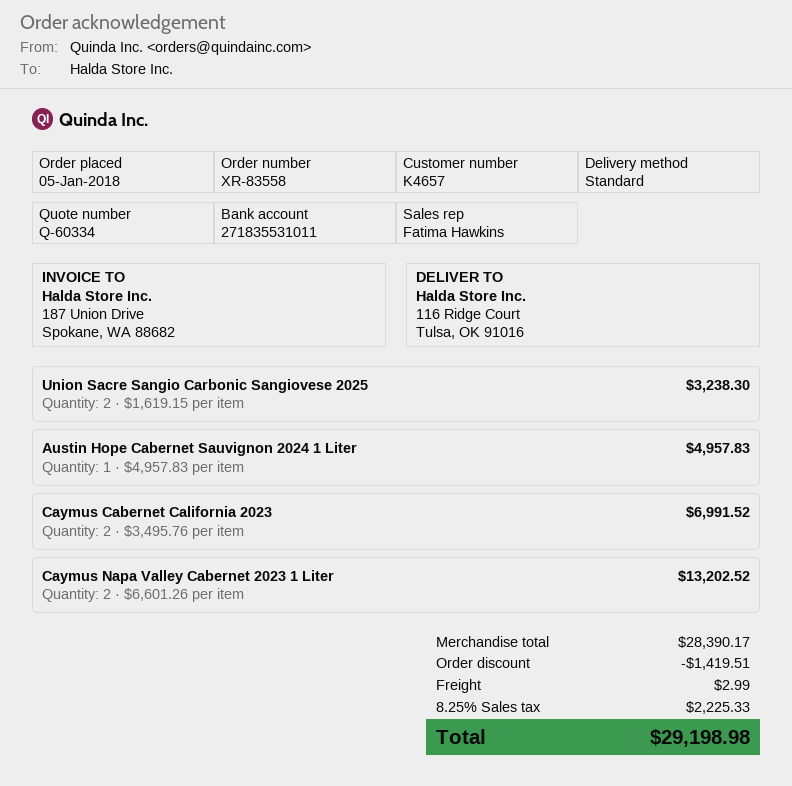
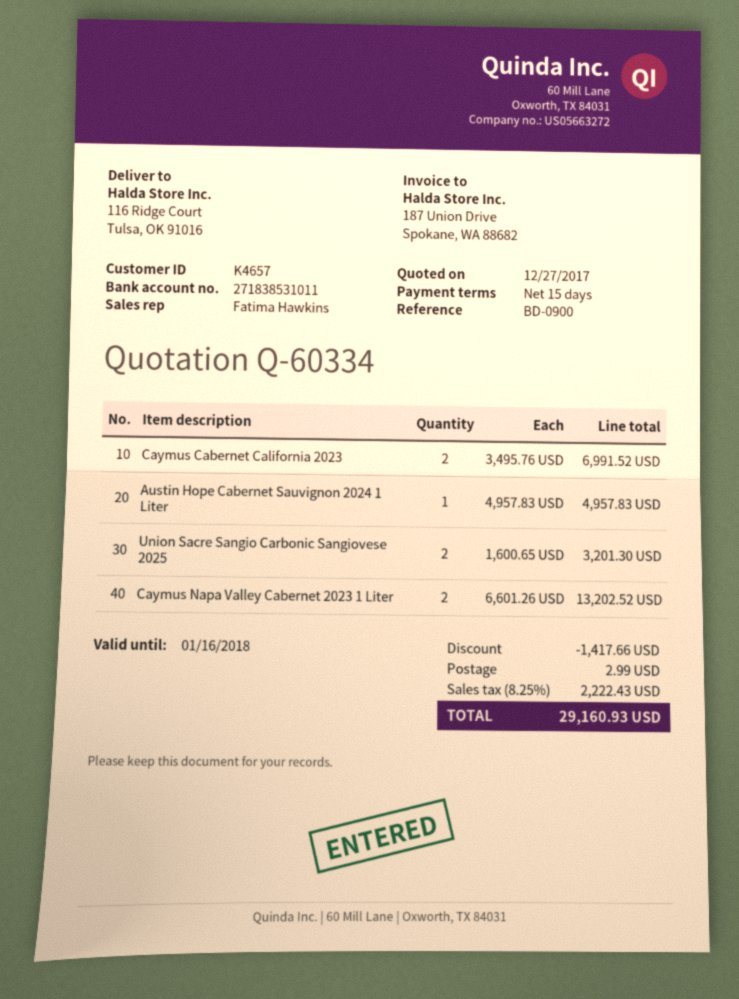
bank account: 271835531011 -> 271838531011
Union Sacre Sangio Carbonic Sangiovese 2025: 2 x 1619.15 = 3238.30 -> 2 x 1600.65 = 3201.30
discount: 1419.51 -> 1417.66
tax: 8.25% = 2225.33 -> 8.25% = 2222.43
total: 29198.98 -> 29160.93

